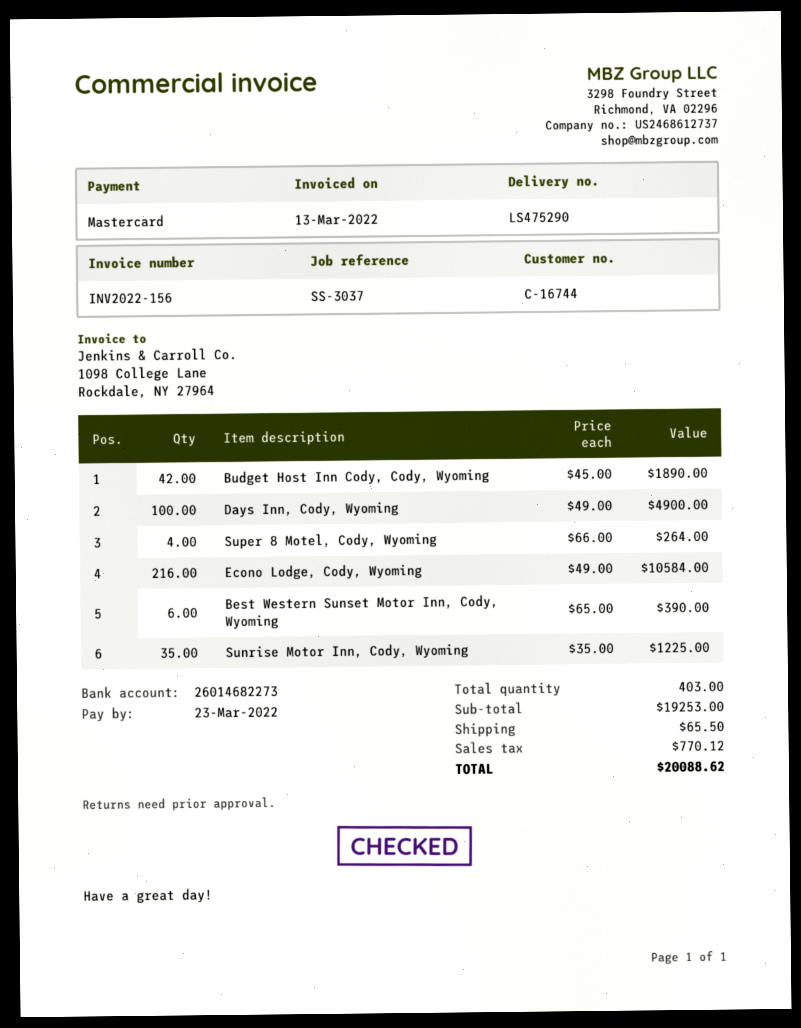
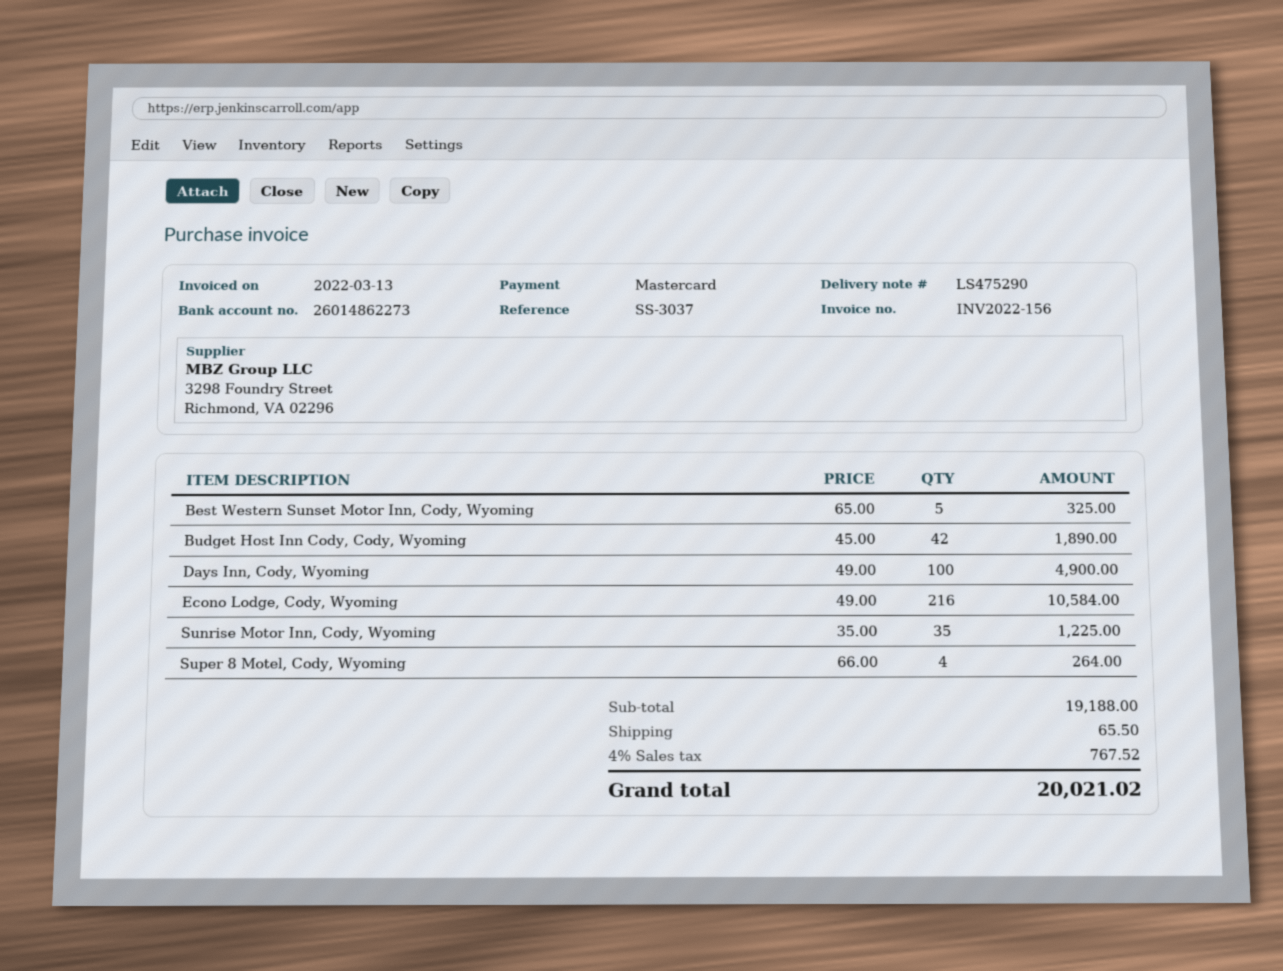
bank account: 26014682273 -> 26014862273
Best Western Sunset Motor Inn, Cody, Wyoming: 6 x 65.00 = 390.00 -> 5 x 65.00 = 325.00
subtotal: 19253.00 -> 19188.00
tax: 770.12 -> 767.52
total: 20088.62 -> 20021.02

